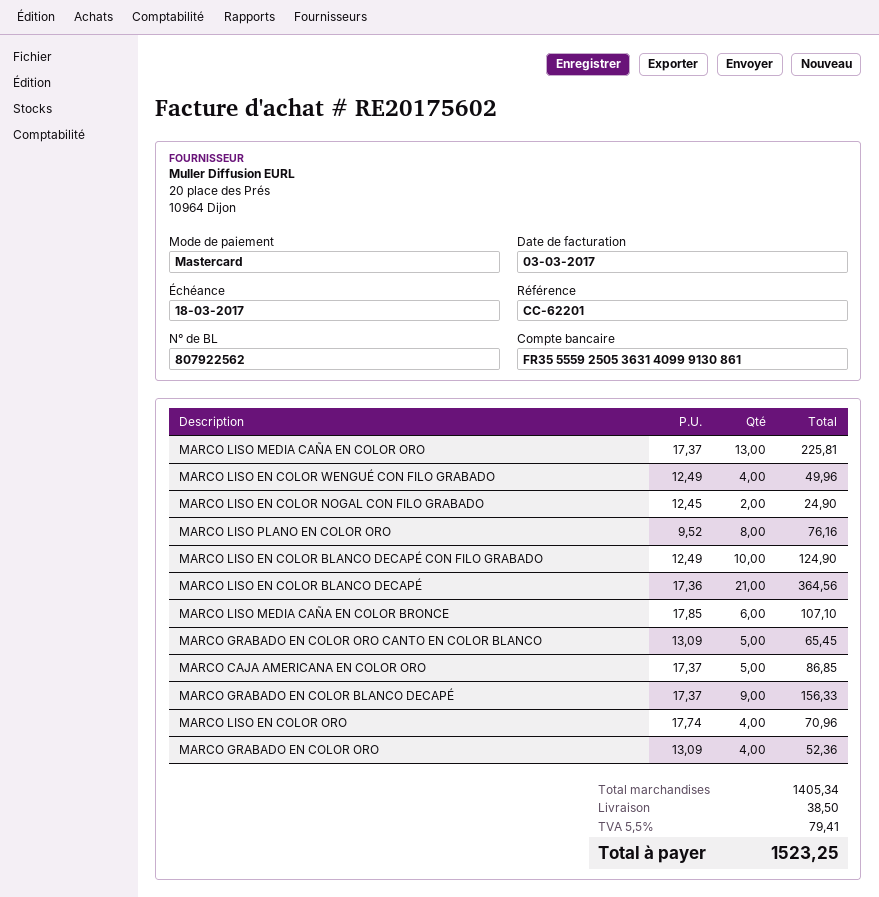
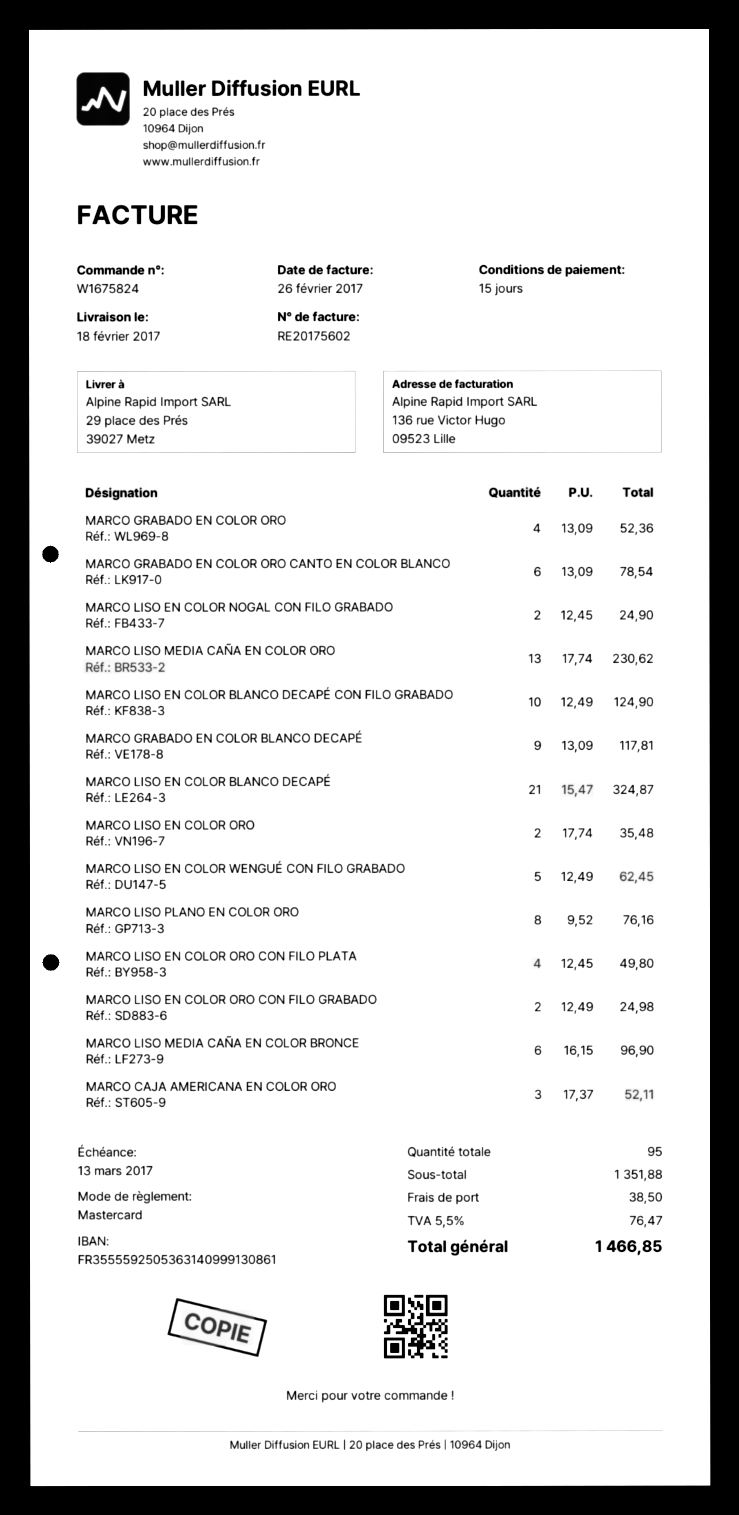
invoice date: 2017-03-03 -> 2017-02-26
due date: 2017-03-18 -> 2017-03-13
MARCO LISO MEDIA CAÑA EN COLOR ORO: 13 x 17.37 = 225.81 -> 13 x 17.74 = 230.62
MARCO LISO EN COLOR WENGUÉ CON FILO GRABADO: 4 x 12.49 = 49.96 -> 5 x 12.49 = 62.45
MARCO LISO EN COLOR BLANCO DECAPÉ: 21 x 17.36 = 364.56 -> 21 x 15.47 = 324.87
MARCO LISO MEDIA CAÑA EN COLOR BRONCE: 6 x 17.85 = 107.10 -> 6 x 16.15 = 96.90
MARCO GRABADO EN COLOR ORO CANTO EN COLOR BLANCO: 5 x 13.09 = 65.45 -> 6 x 13.09 = 78.54
MARCO CAJA AMERICANA EN COLOR ORO: 5 x 17.37 = 86.85 -> 3 x 17.37 = 52.11
MARCO GRABADO EN COLOR BLANCO DECAPÉ: 9 x 17.37 = 156.33 -> 9 x 13.09 = 117.81
MARCO LISO EN COLOR ORO: 4 x 17.74 = 70.96 -> 2 x 17.74 = 35.48
MARCO LISO EN COLOR ORO CON FILO PLATA: none -> 4 x 12.45 = 49.80
MARCO LISO EN COLOR ORO CON FILO GRABADO: none -> 2 x 12.49 = 24.98
subtotal: 1405.34 -> 1351.88
tax: 5.5% = 79.41 -> 5.5% = 76.47
total: 1523.25 -> 1466.85

